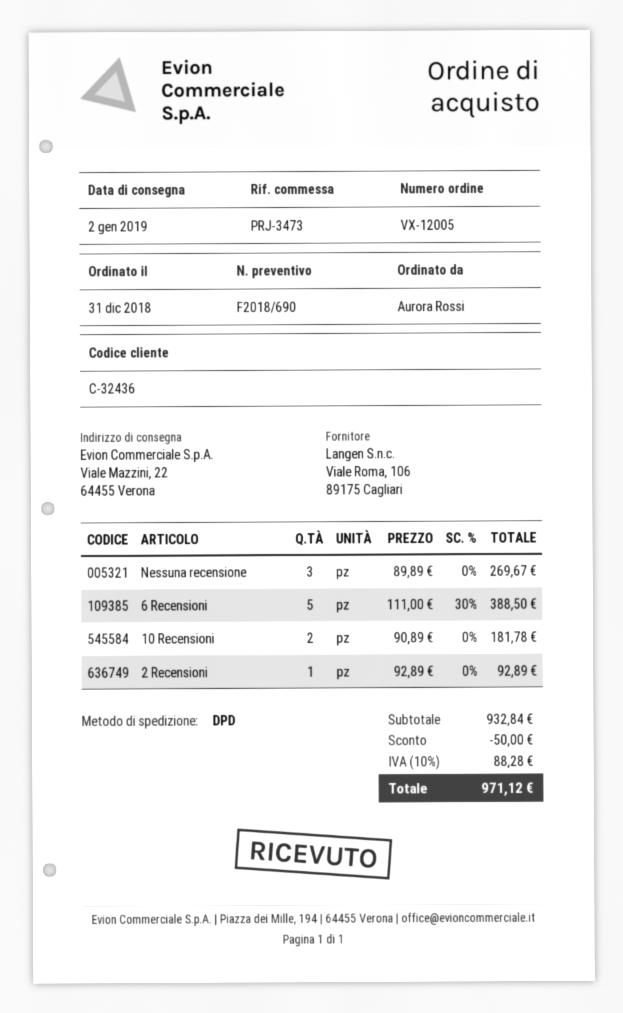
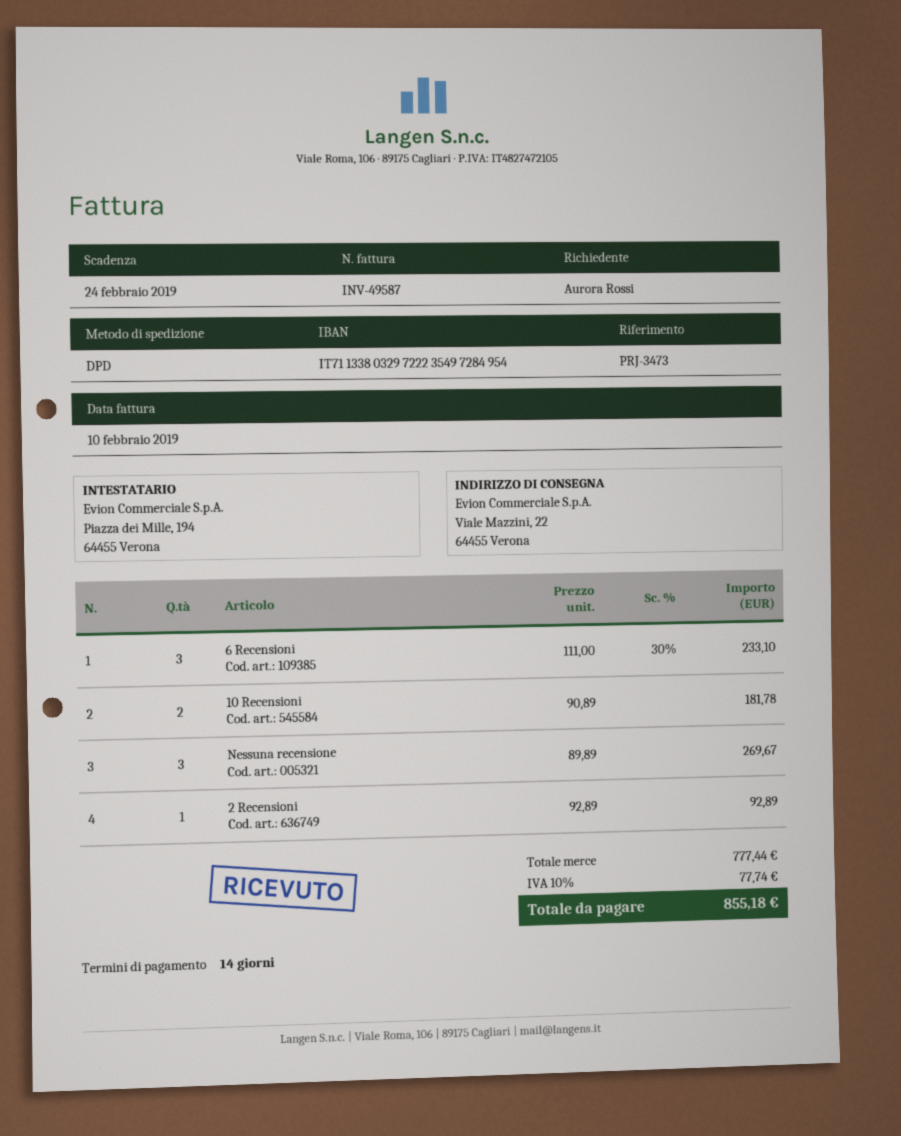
6 Recensioni: 5 x 111.00 - 30% = 388.50 -> 3 x 111.00 - 30% = 233.10
subtotal: 932.84 -> 777.44
discount: 50.00 -> none
tax: 10% = 88.28 -> 10% = 77.74
total: 971.12 -> 855.18

